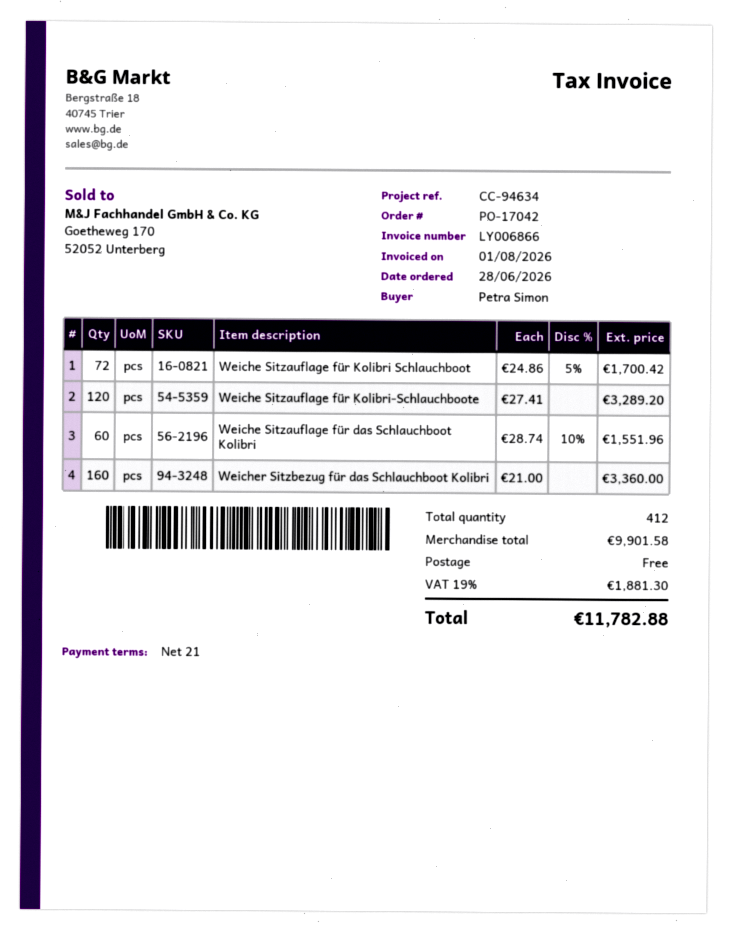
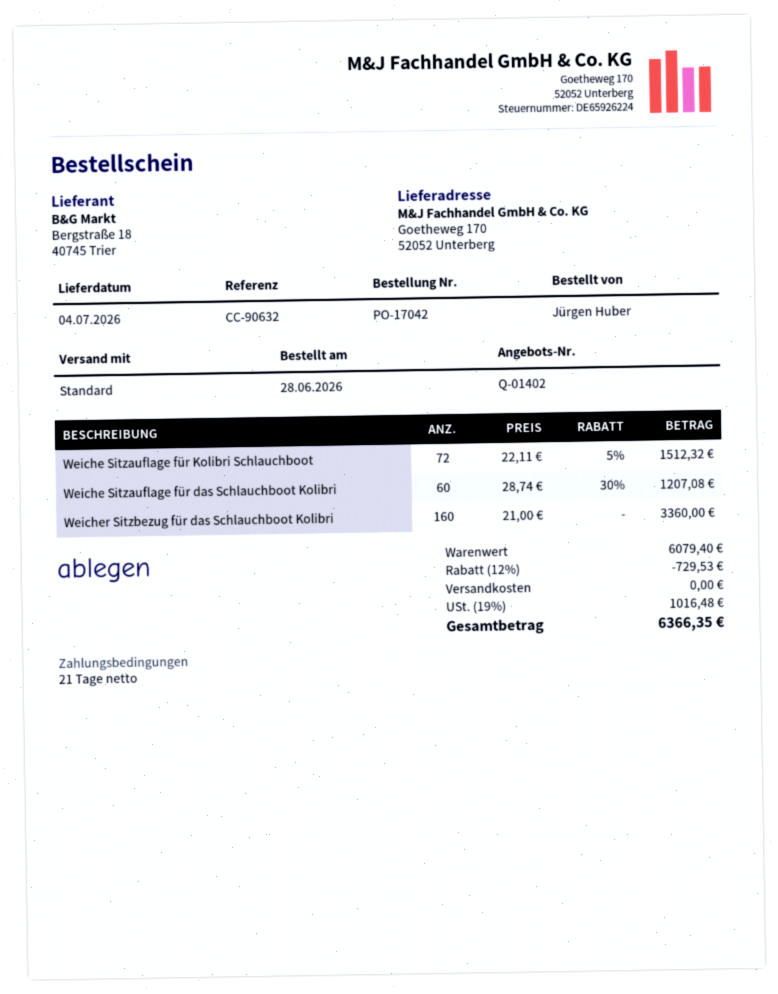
reference: CC-94634 -> CC-90632
ordered by: Petra Simon -> Jürgen Huber
Weiche Sitzauflage für Kolibri Schlauchboot: 72 x 24.86 - 5% = 1700.42 -> 72 x 22.11 - 5% = 1512.32
Weiche Sitzauflage für Kolibri-Schlauchboote: 120 x 27.41 = 3289.20 -> none
Weiche Sitzauflage für das Schlauchboot Kolibri: 60 x 28.74 - 10% = 1551.96 -> 60 x 28.74 - 30% = 1207.08
subtotal: 9901.58 -> 6079.40
discount: none -> 12% = 729.53
tax: 19% = 1881.30 -> 19% = 1016.48
total: 11782.88 -> 6366.35

